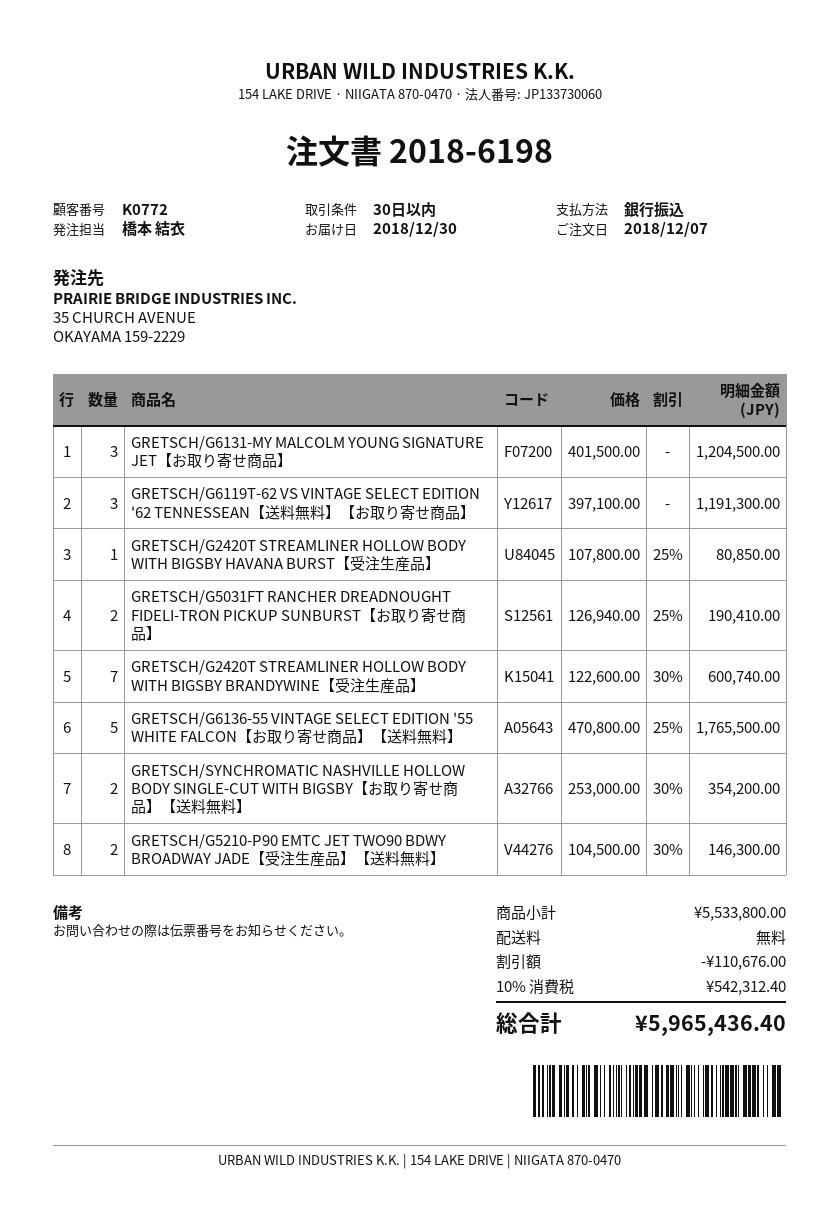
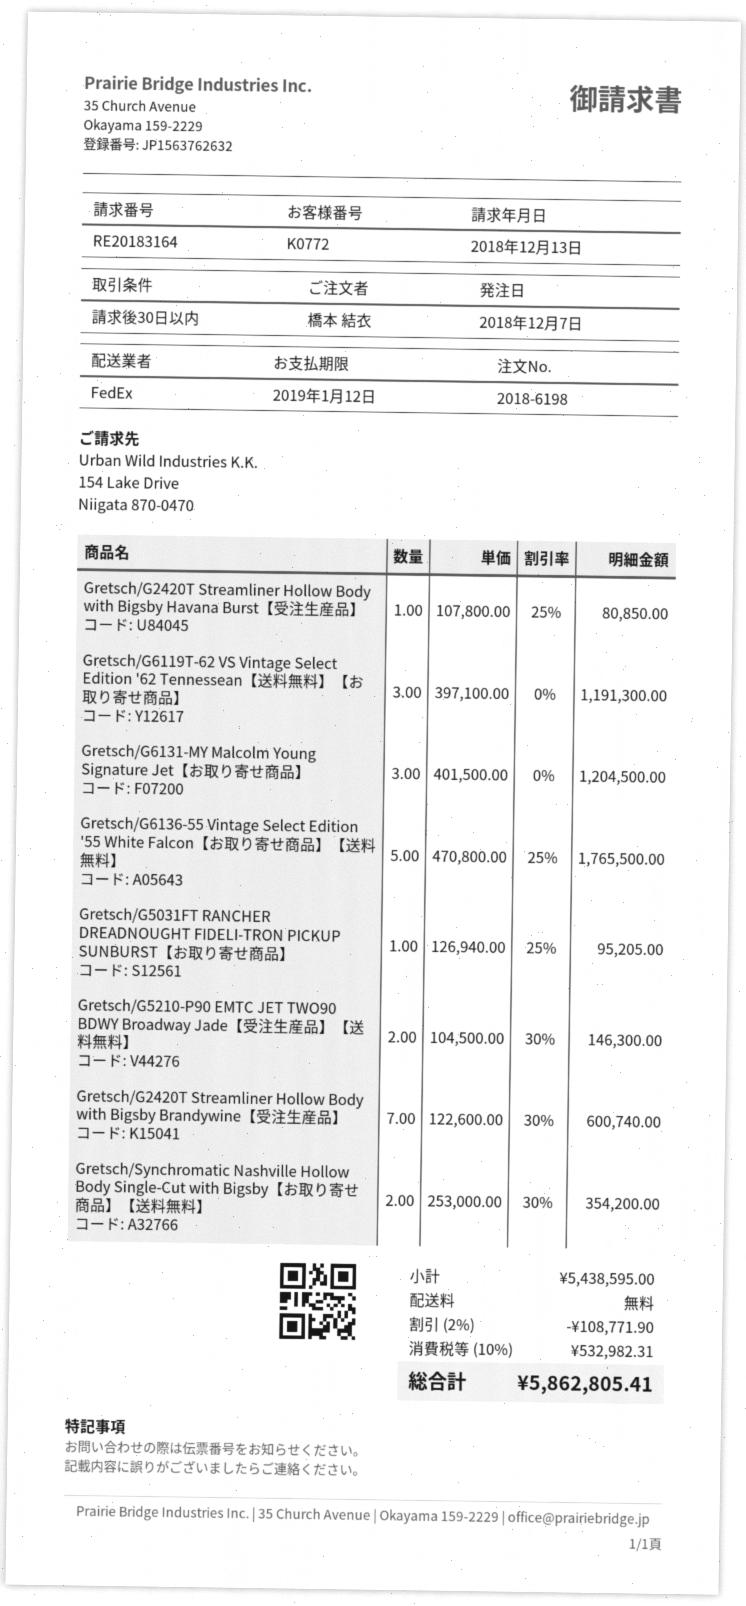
GRETSCH/G5031FT RANCHER DREADNOUGHT FIDELI-TRON PICKUP SUNBURST【お取り寄せ商品】: 2 x 126940.00 - 25% = 190410.00 -> 1 x 126940.00 - 25% = 95205.00
subtotal: 5533800.00 -> 5438595.00
discount: 110676.00 -> 108771.90
tax: 10% = 542312.40 -> 10% = 532982.31
total: 5965436.40 -> 5862805.41

